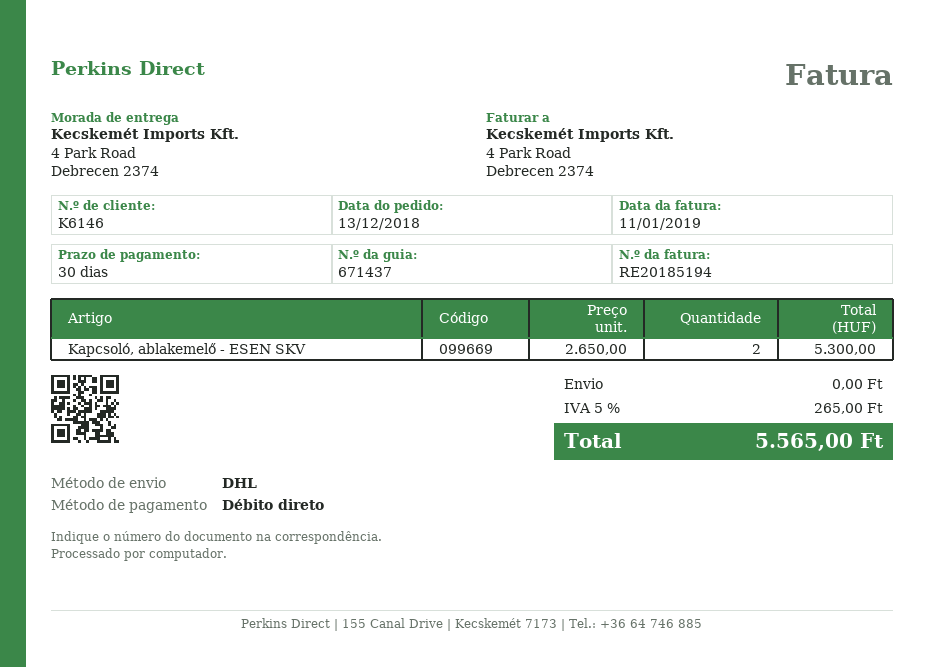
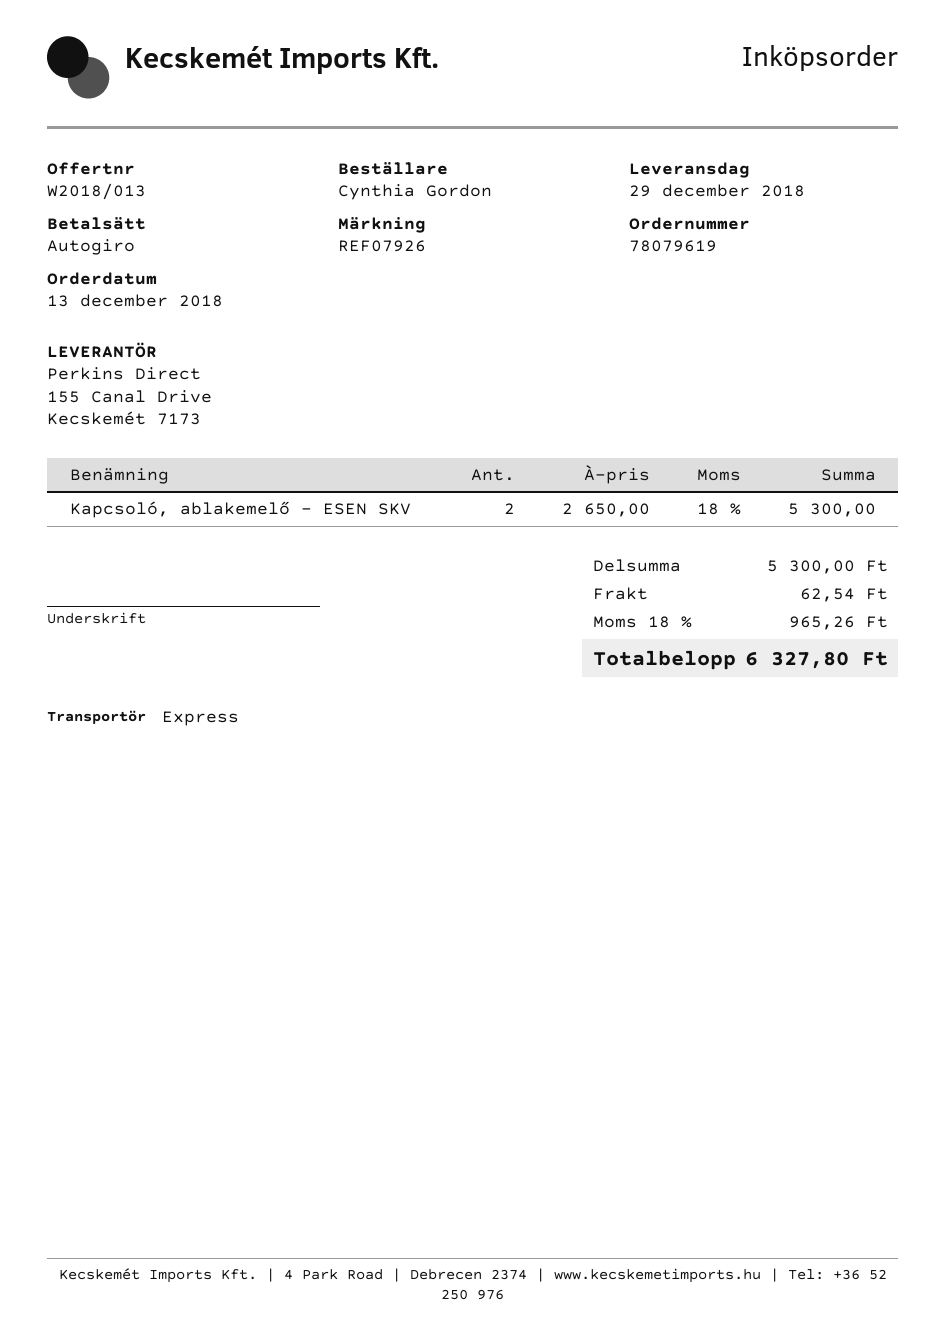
shipping method: DHL -> express
shipping: 0.00 -> 62.54
tax: 5% = 265.00 -> 18% = 965.26
total: 5565.00 -> 6327.80

